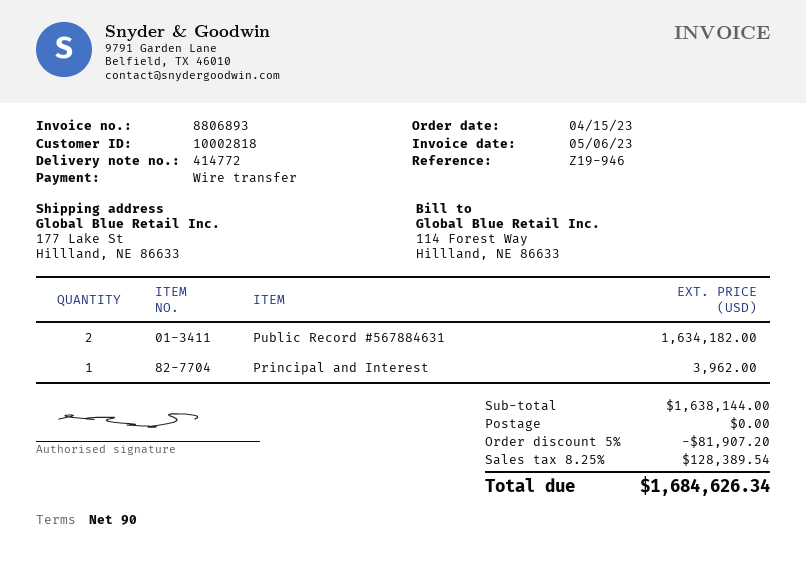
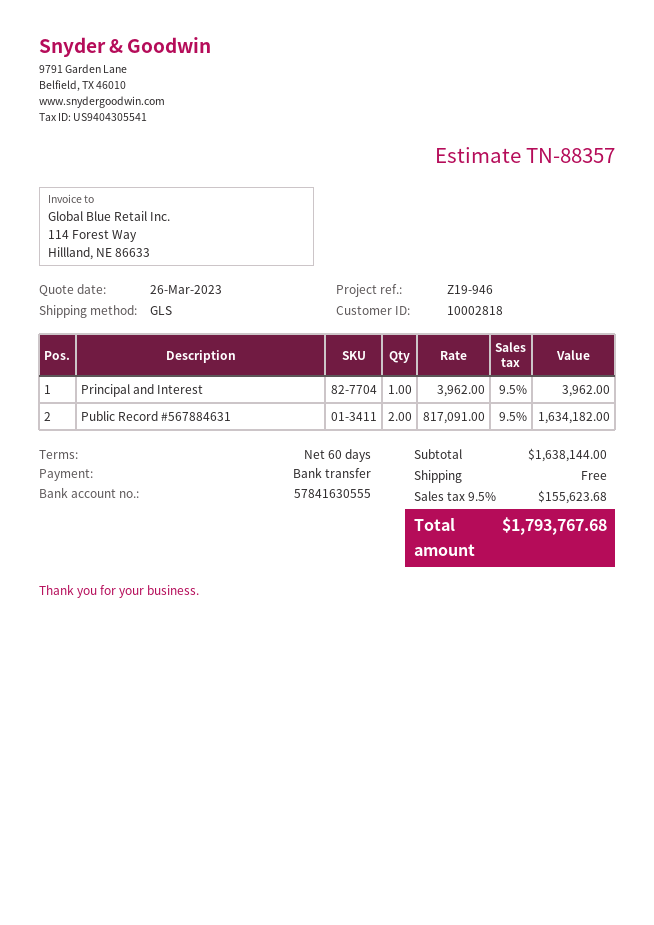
payment terms: 90 days -> 60 days
discount: 5% = 81907.20 -> none
tax: 8.25% = 128389.54 -> 9.5% = 155623.68
total: 1684626.34 -> 1793767.68

